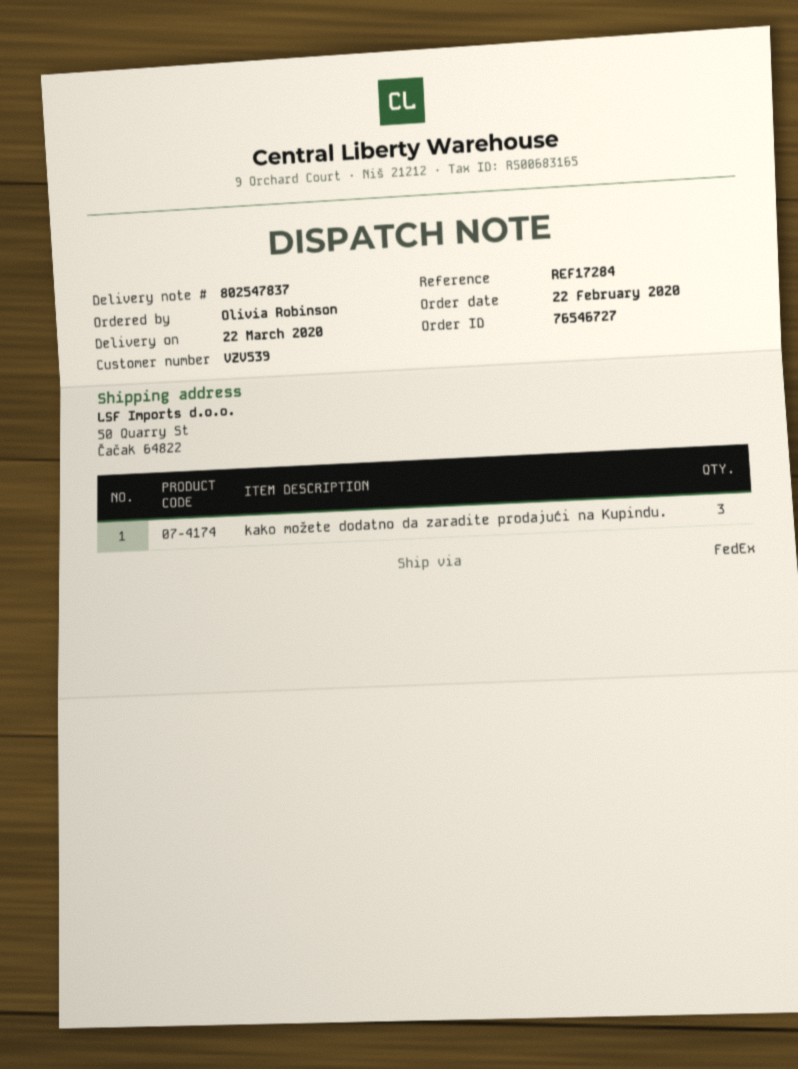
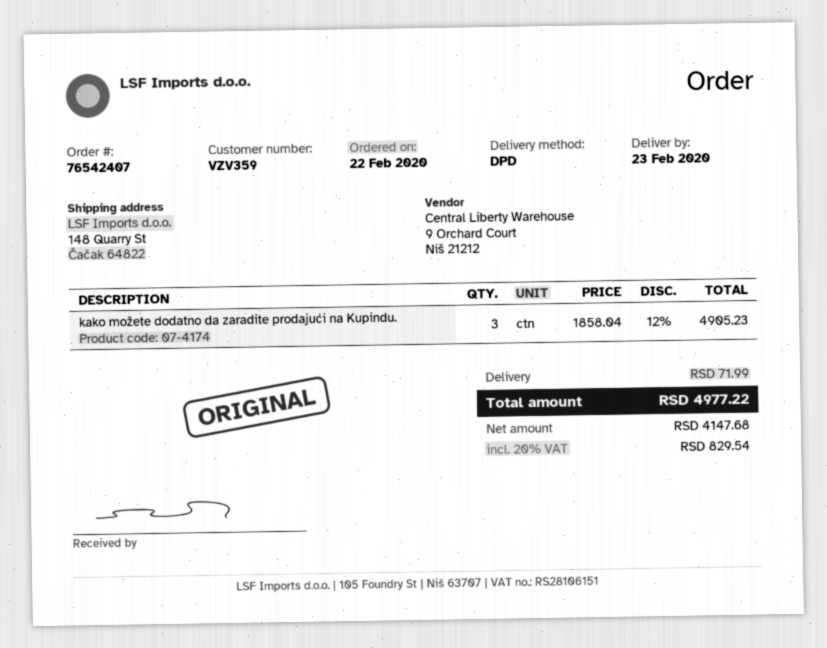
order number: 76546727 -> 76542407
delivery date: 2020-03-22 -> 2020-02-23
customer number: VZV539 -> VZV359
shipping method: FedEx -> DPD
ship to: 50 Quarry St, Čačak 64822 -> 148 Quarry St, Čačak 64822

